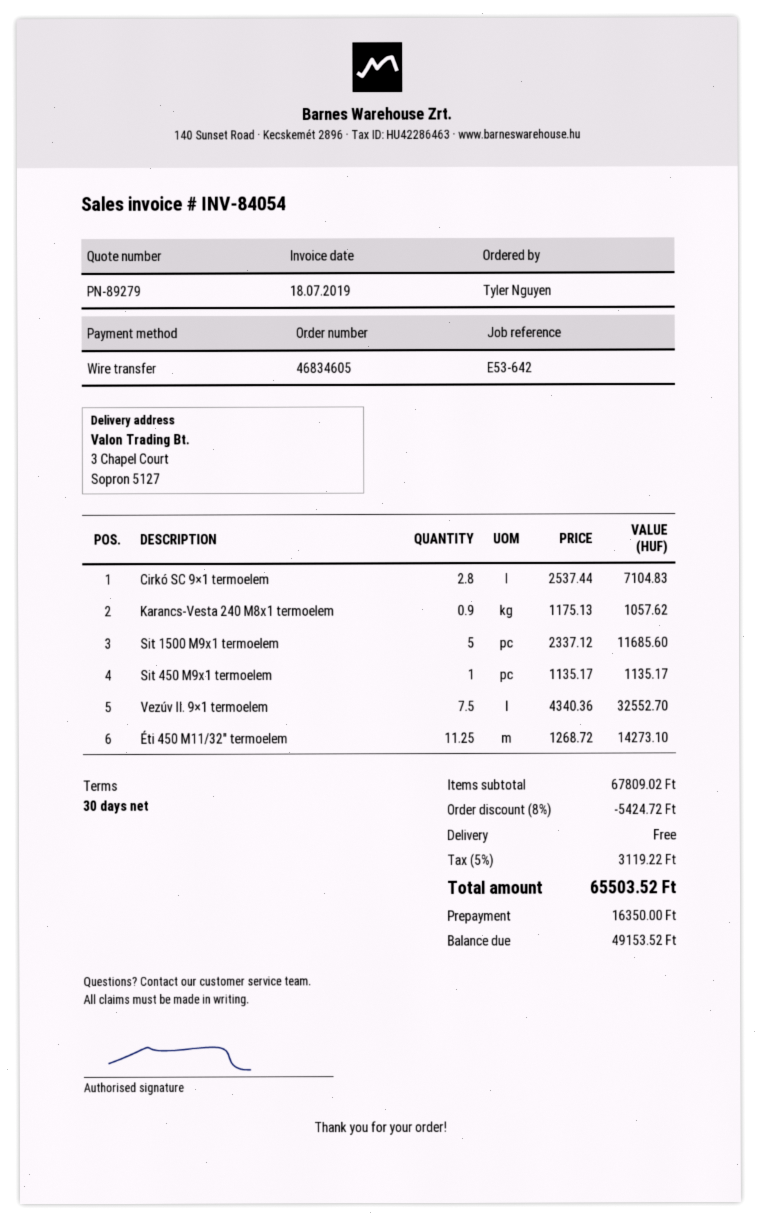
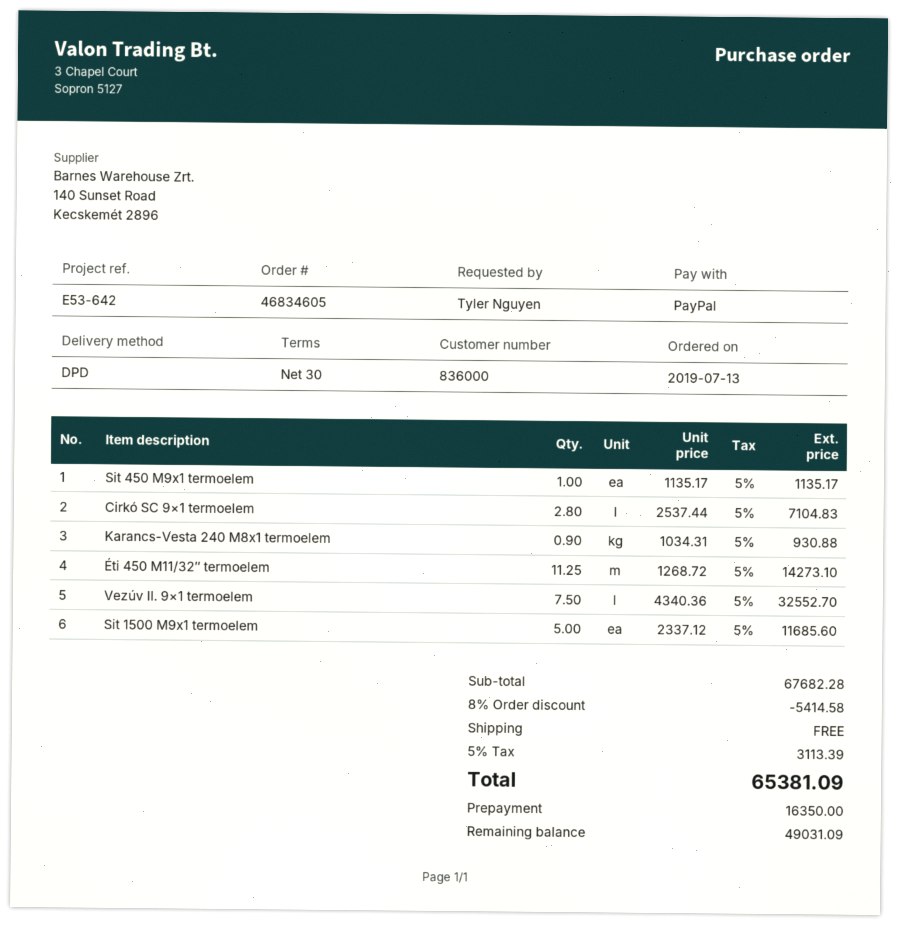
payment method: bank transfer -> PayPal
Karancs-Vesta 240 M8x1 termoelem: 0.9 x 1175.13 = 1057.62 -> 0.9 x 1034.31 = 930.88
subtotal: 67809.02 -> 67682.28
discount: 8% = 5424.72 -> 8% = 5414.58
tax: 5% = 3119.22 -> 5% = 3113.39
total: 65503.52 -> 65381.09
balance: 49153.52 -> 49031.09

